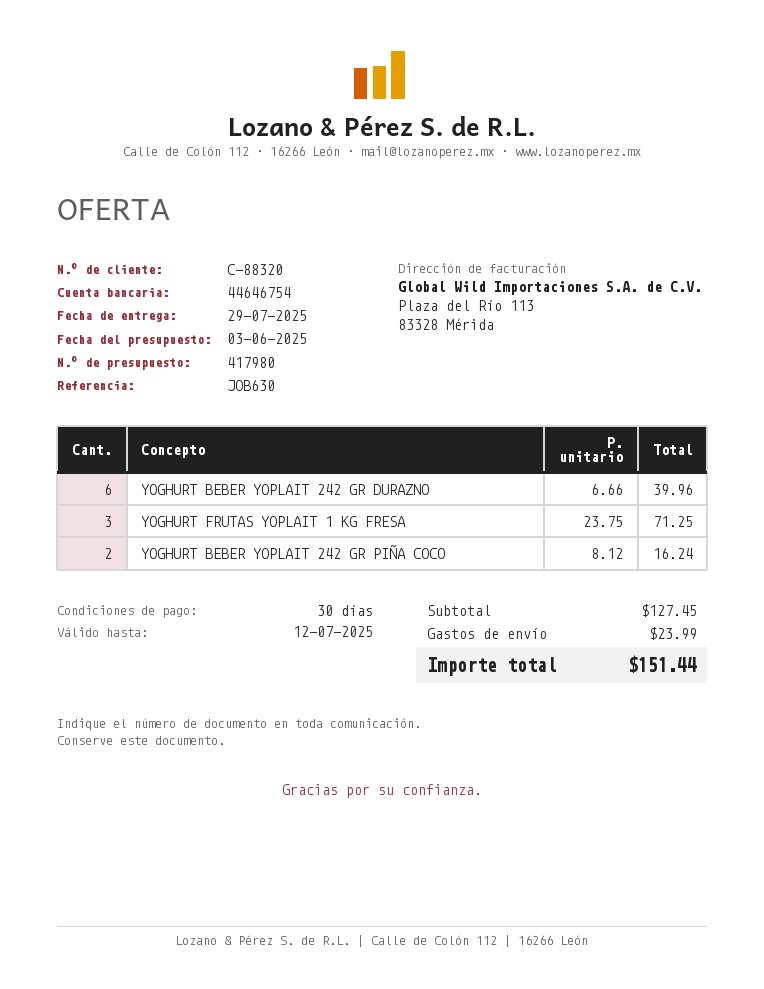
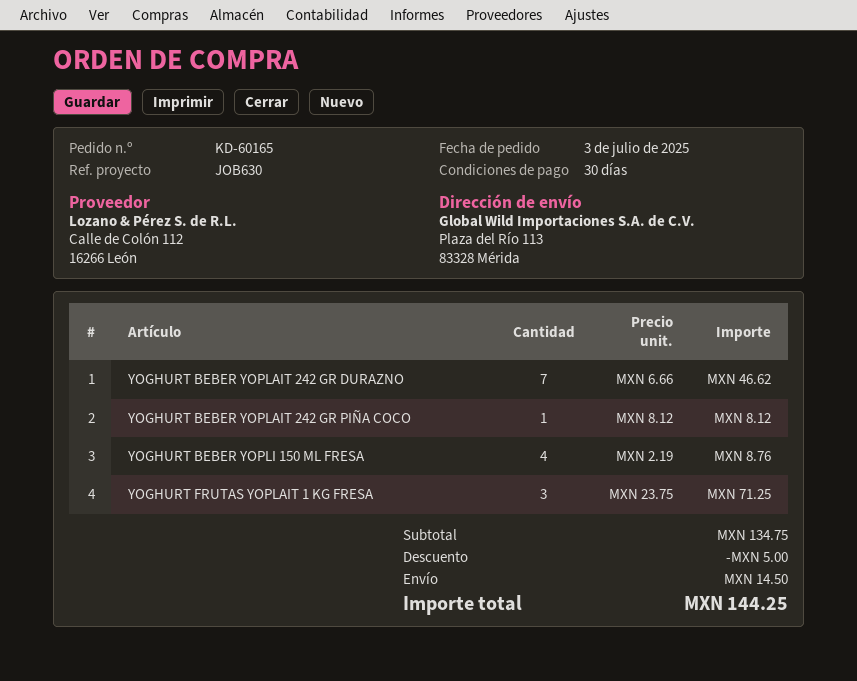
YOGHURT BEBER YOPLAIT 242 GR DURAZNO: 6 x 6.66 = 39.96 -> 7 x 6.66 = 46.62
YOGHURT BEBER YOPLAIT 242 GR PIÑA COCO: 2 x 8.12 = 16.24 -> 1 x 8.12 = 8.12
YOGHURT BEBER YOPLI 150 ML FRESA: none -> 4 x 2.19 = 8.76
subtotal: 127.45 -> 134.75
discount: none -> 5.00
shipping: 23.99 -> 14.50
total: 151.44 -> 144.25

